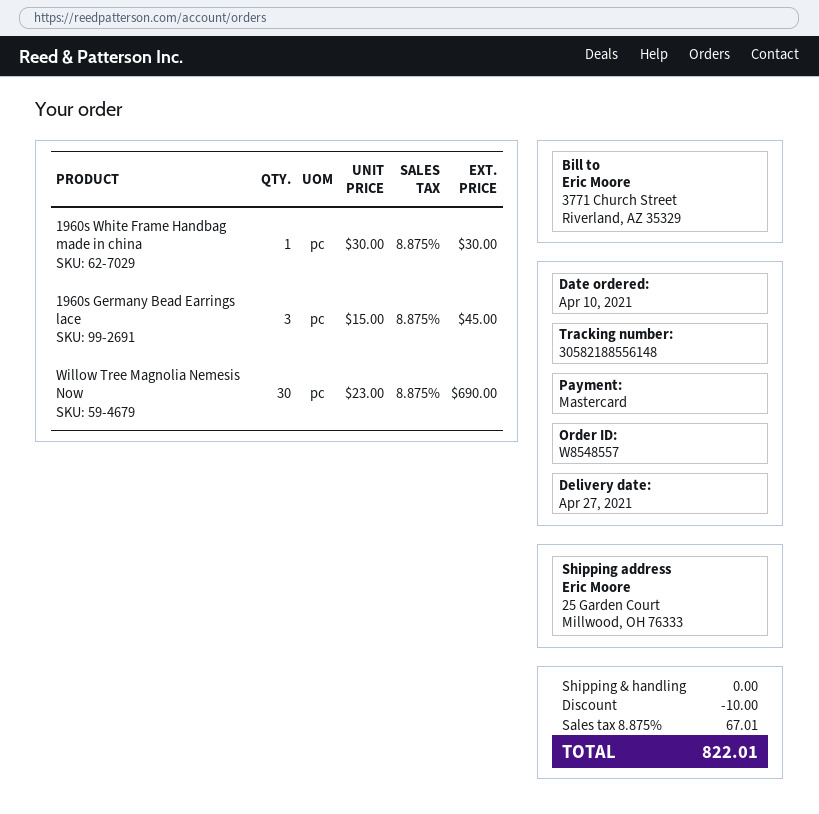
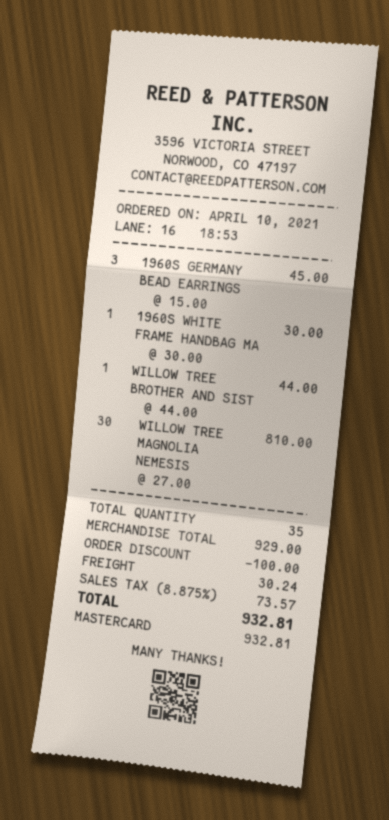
Willow Tree Magnolia Nemesis Now: 30 x 23.00 = 690.00 -> 30 x 27.00 = 810.00
WILLOW TREE BROTHER AND SIST: none -> 1 x 44.00 = 44.00
discount: 10.00 -> 100.00
shipping: 0.00 -> 30.24
tax: 8.875% = 67.01 -> 8.875% = 73.57
total: 822.01 -> 932.81

